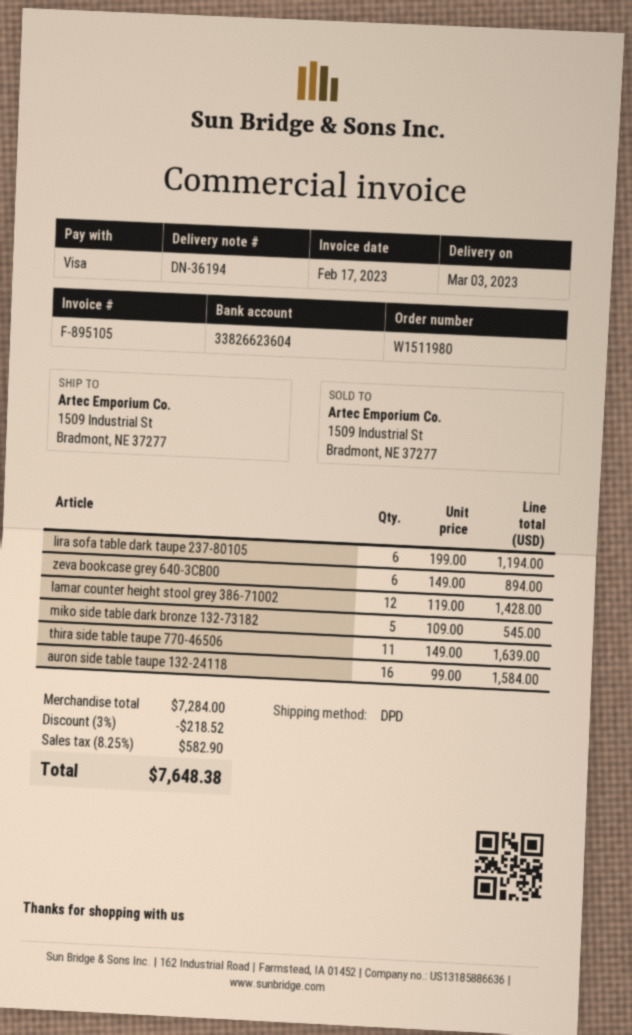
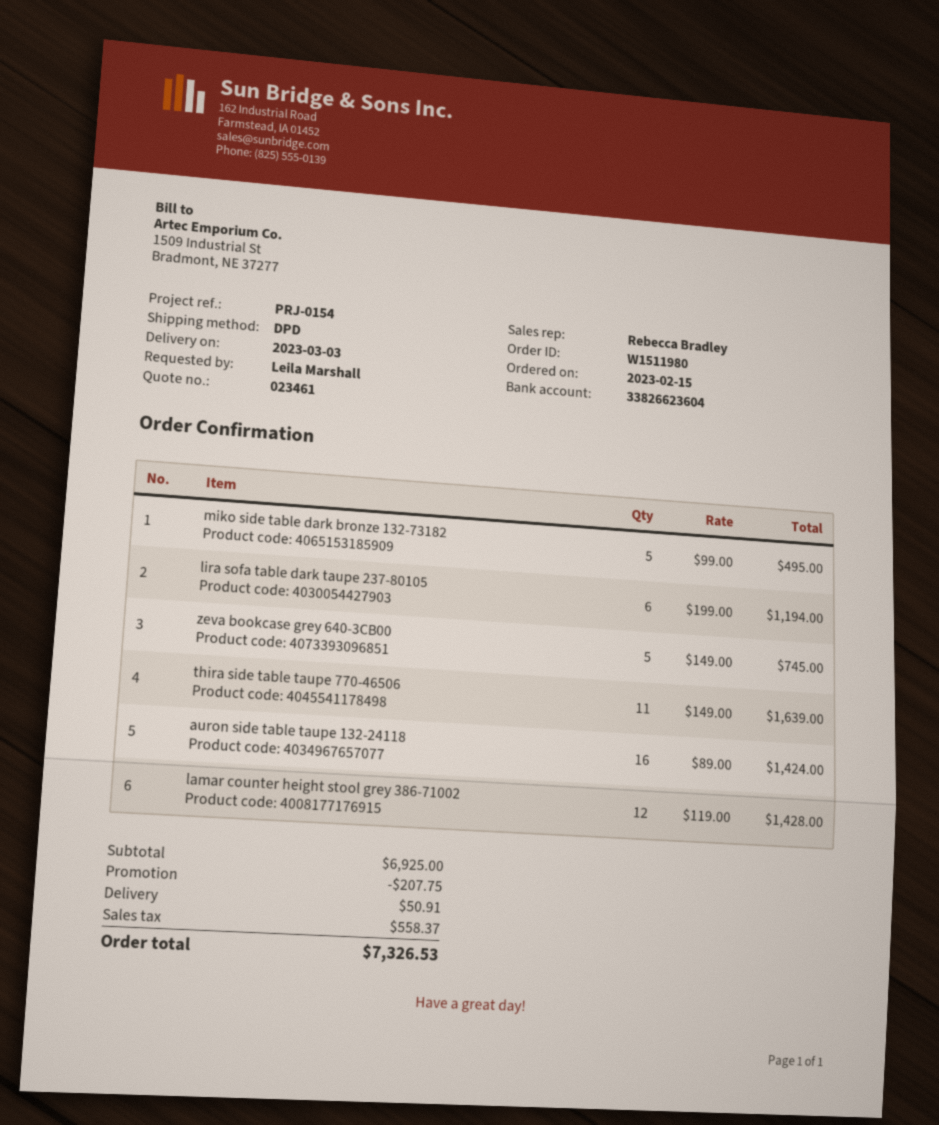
zeva bookcase grey 640-3CB00: 6 x 149.00 = 894.00 -> 5 x 149.00 = 745.00
miko side table dark bronze 132-73182: 5 x 109.00 = 545.00 -> 5 x 99.00 = 495.00
auron side table taupe 132-24118: 16 x 99.00 = 1584.00 -> 16 x 89.00 = 1424.00
subtotal: 7284.00 -> 6925.00
discount: 218.52 -> 207.75
shipping: none -> 50.91
tax: 582.90 -> 558.37
total: 7648.38 -> 7326.53

